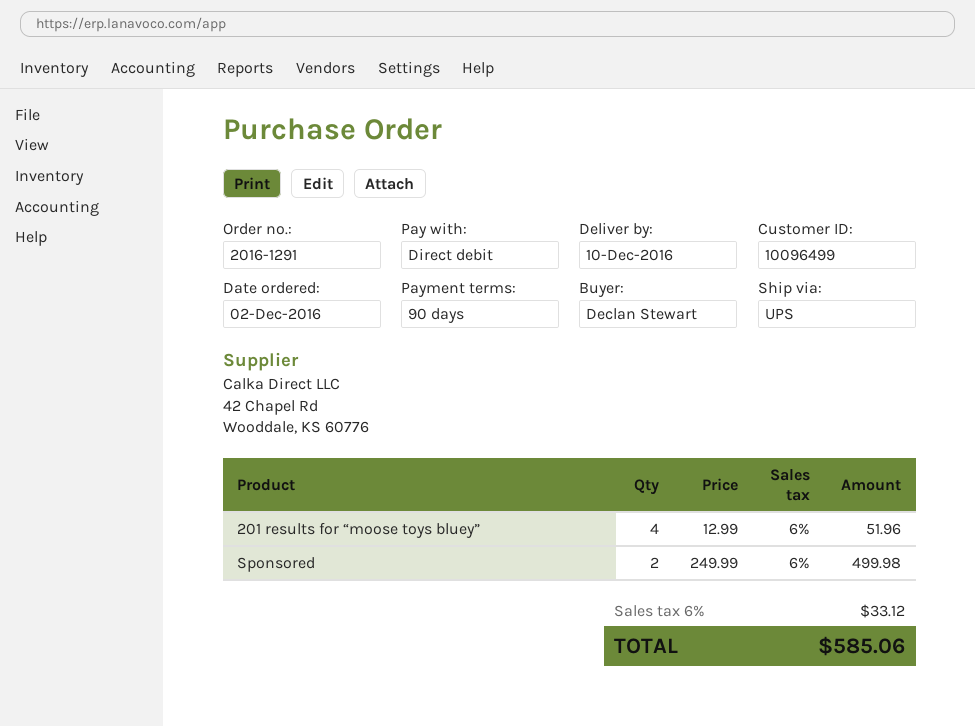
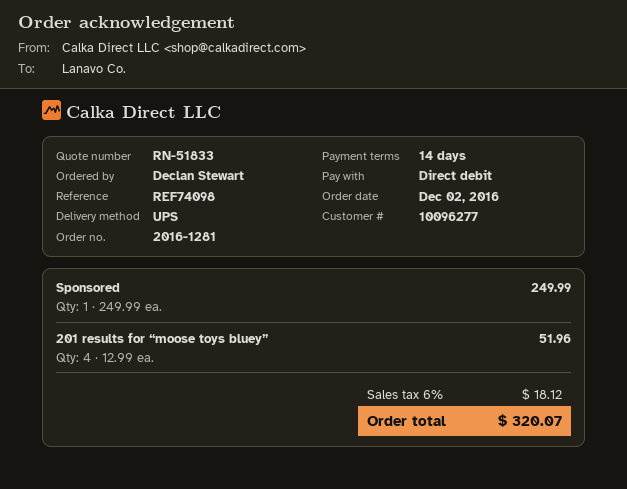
order number: 2016-1291 -> 2016-1281
payment terms: 90 days -> 14 days
customer number: 10096499 -> 10096277
Sponsored: 2 x 249.99 = 499.98 -> 1 x 249.99 = 249.99
tax: 6% = 33.12 -> 6% = 18.12
total: 585.06 -> 320.07

